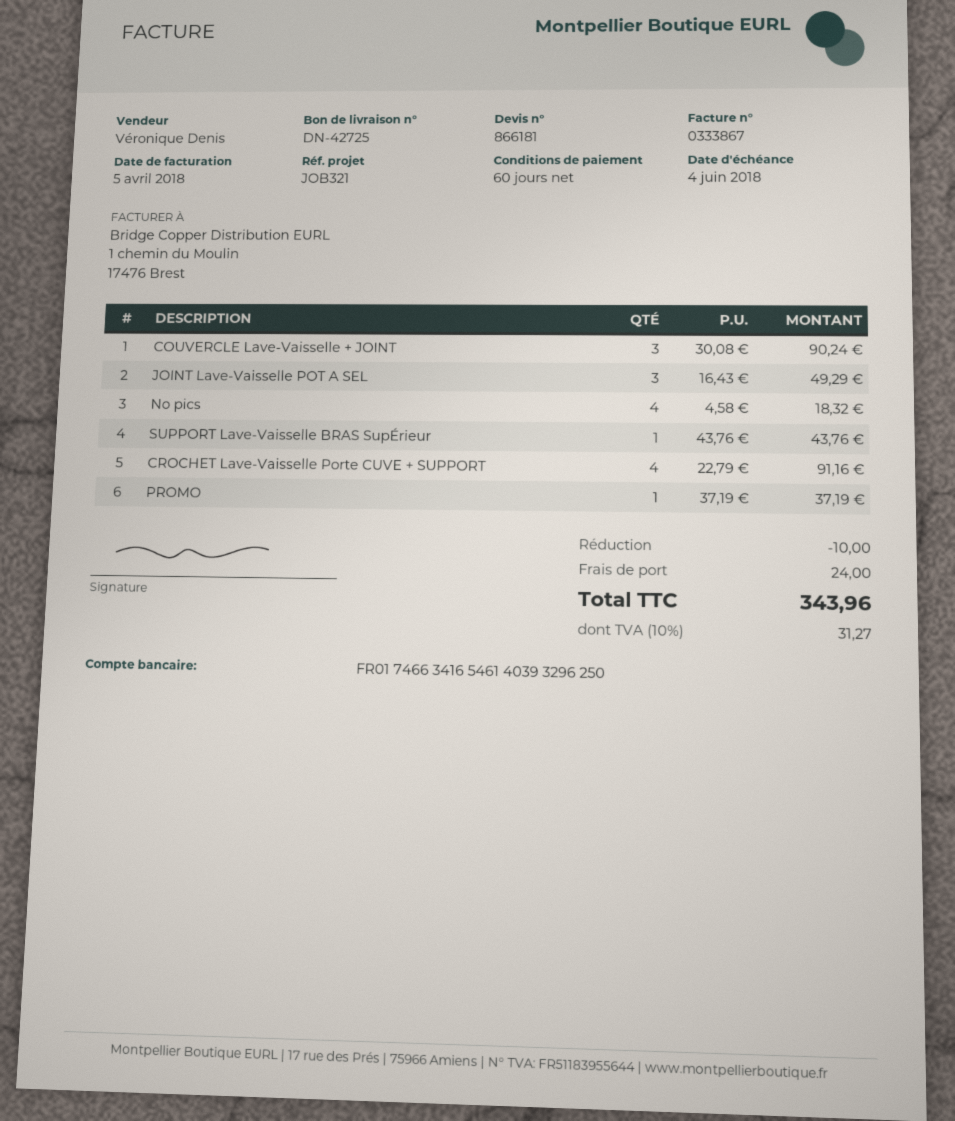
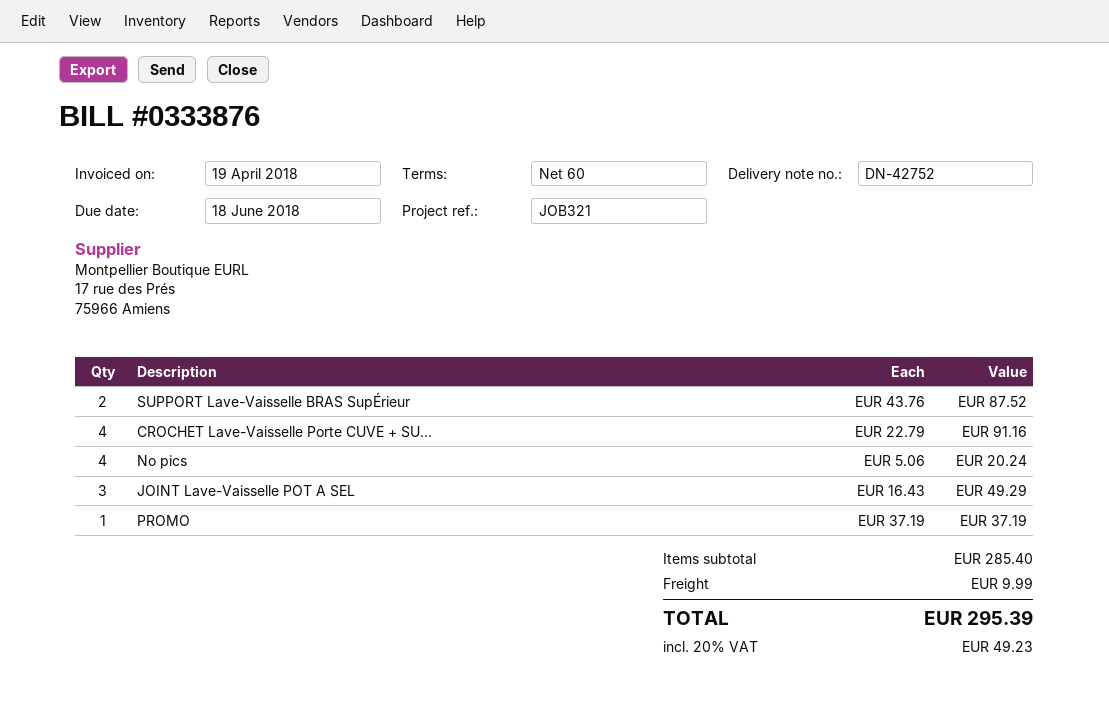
delivery note number: DN-42725 -> DN-42752
invoice number: 0333867 -> 0333876
invoice date: 2018-04-05 -> 2018-04-19
due date: 2018-06-04 -> 2018-06-18
COUVERCLE Lave-Vaisselle + JOINT: 3 x 30.08 = 90.24 -> none
No pics: 4 x 4.58 = 18.32 -> 4 x 5.06 = 20.24
SUPPORT Lave-Vaisselle BRAS SupÉrieur: 1 x 43.76 = 43.76 -> 2 x 43.76 = 87.52
discount: 10.00 -> none
shipping: 24.00 -> 9.99
tax: 10% = 31.27 -> 20% = 49.23
total: 343.96 -> 295.39

